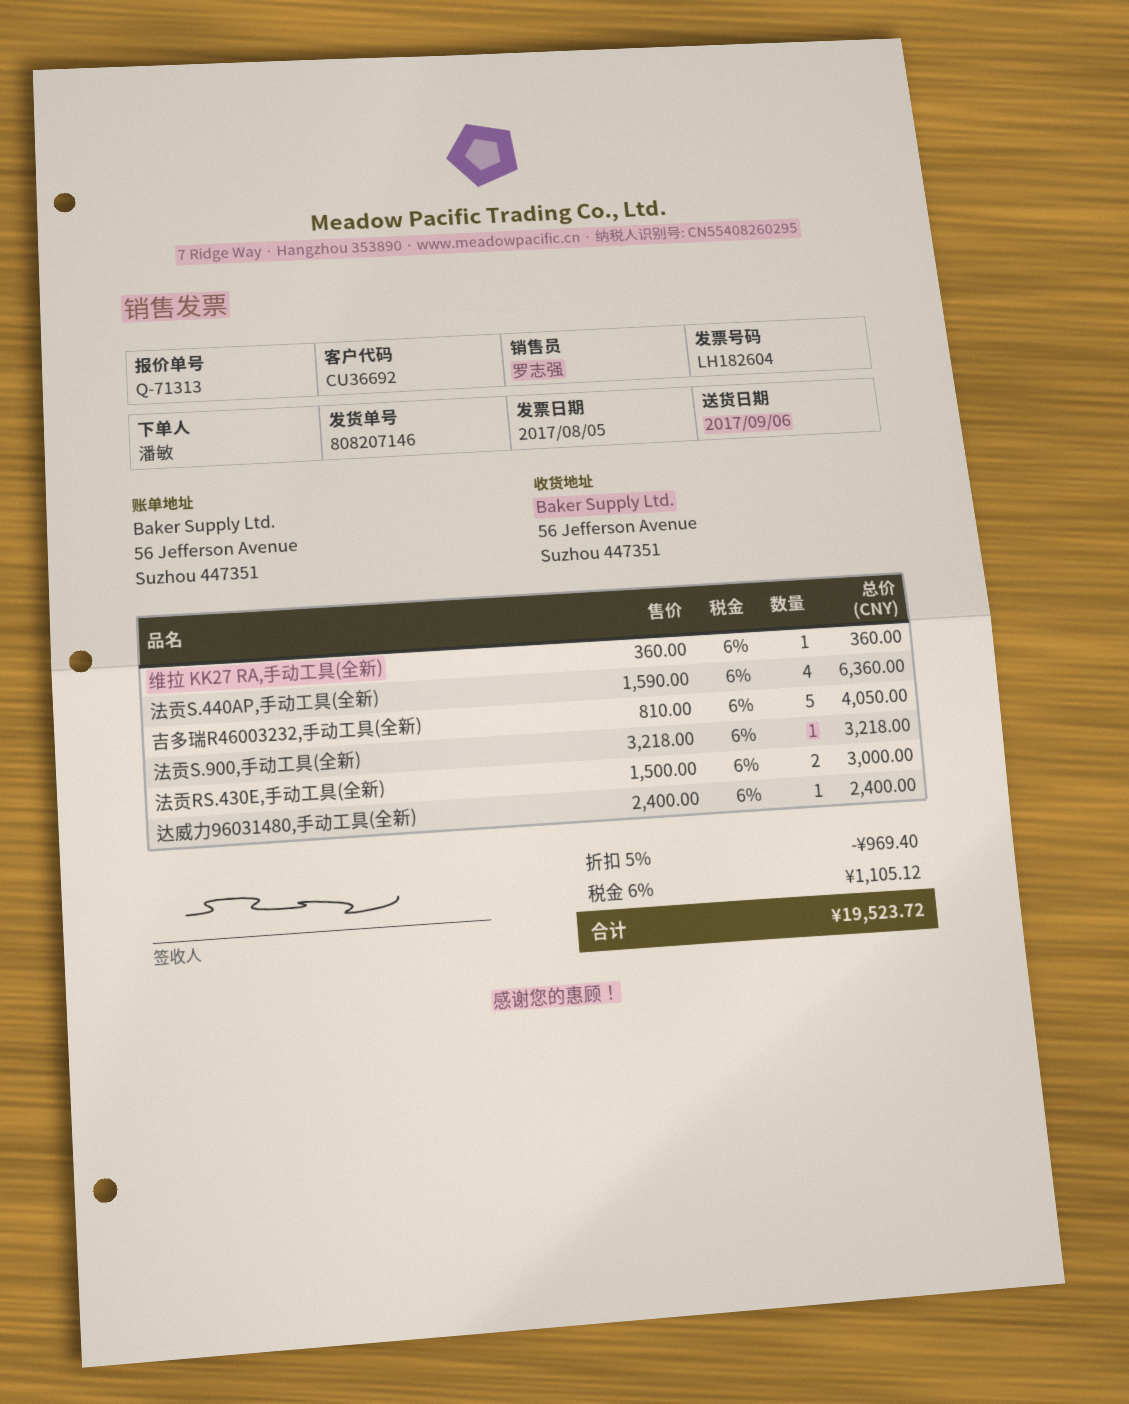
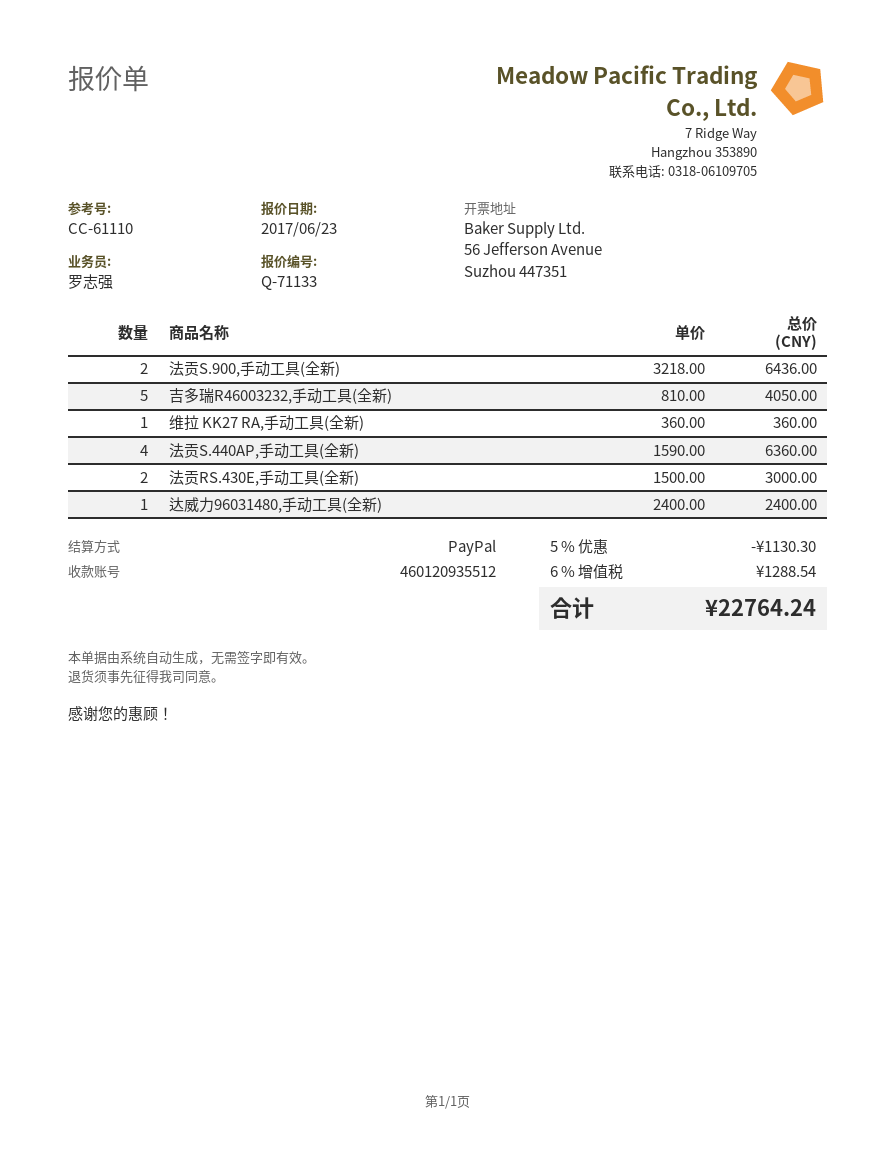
quote number: Q-71313 -> Q-71133
法贡S.900,手动工具(全新): 1 x 3218.00 = 3218.00 -> 2 x 3218.00 = 6436.00
discount: 5% = 969.40 -> 5% = 1130.30
tax: 6% = 1105.12 -> 6% = 1288.54
total: 19523.72 -> 22764.24

